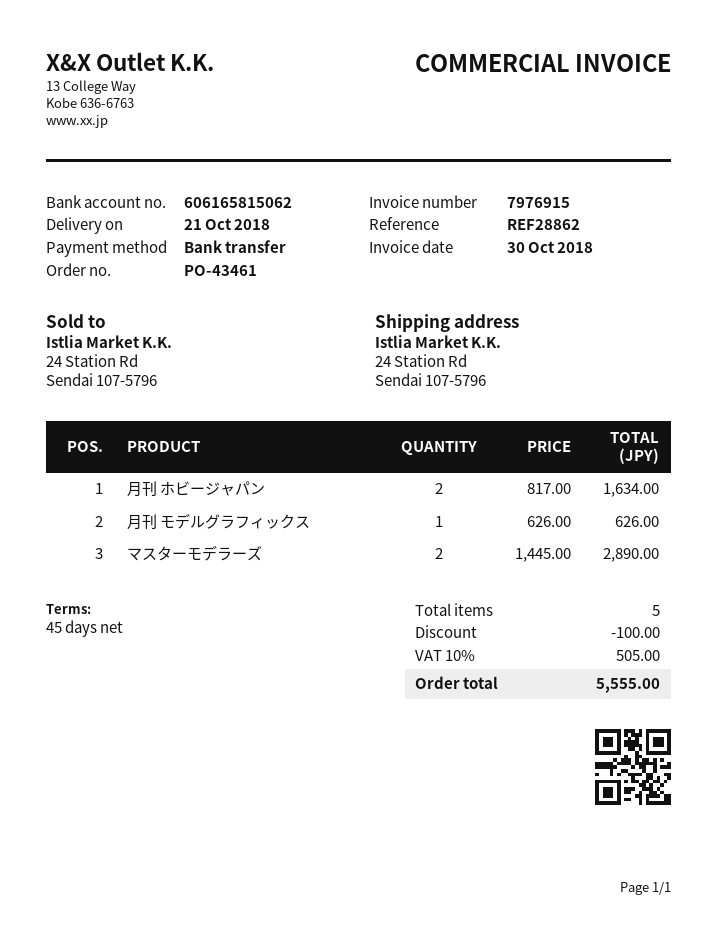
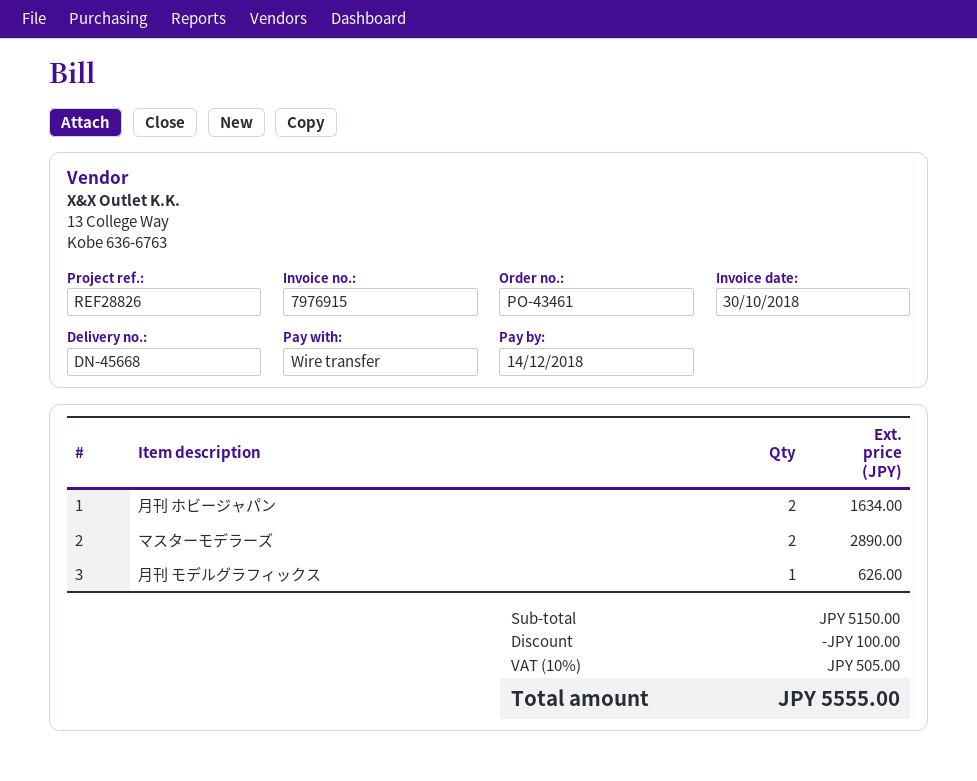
reference: REF28862 -> REF28826

